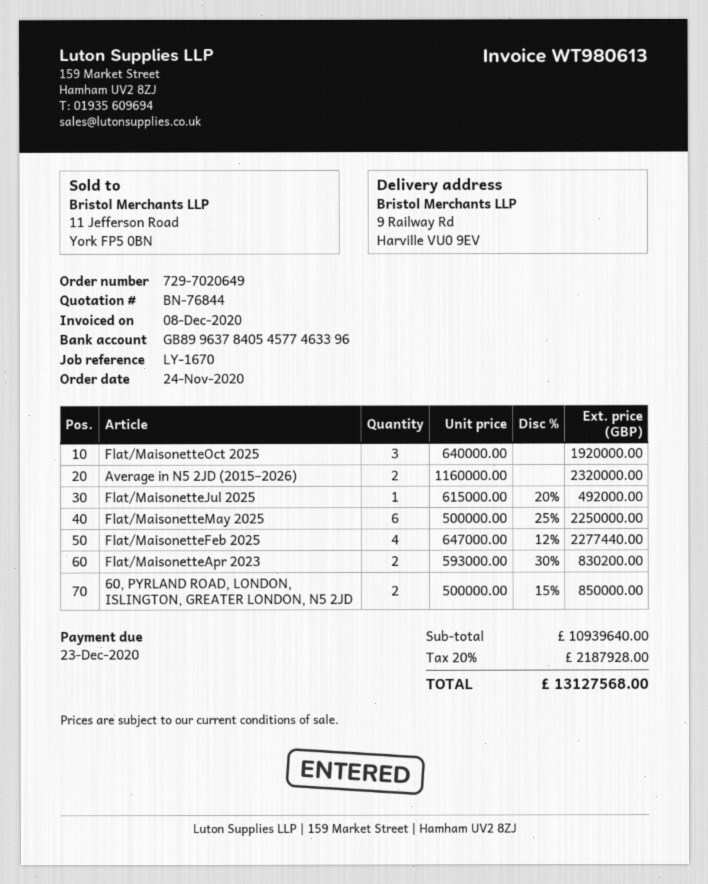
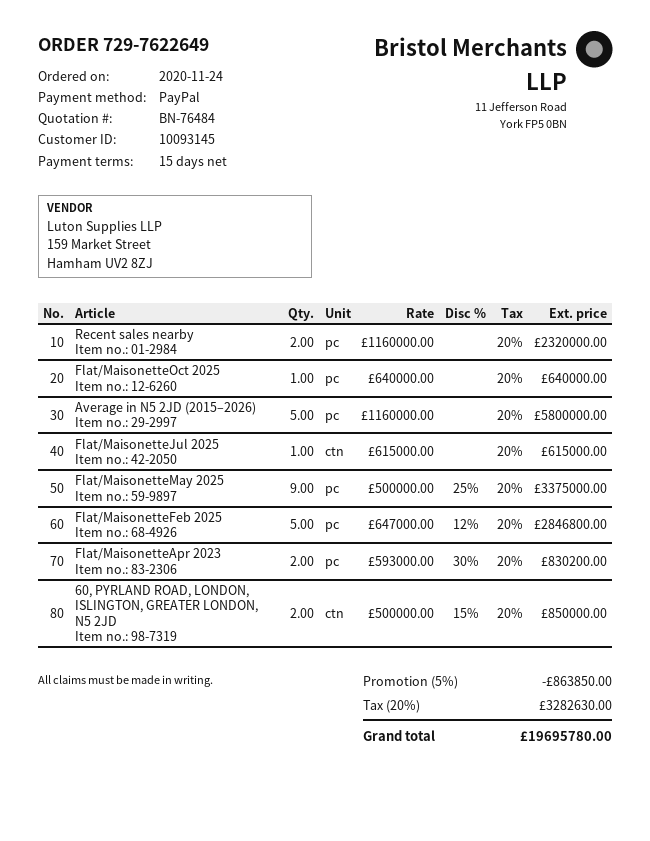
quote number: BN-76844 -> BN-76484
order number: 729-7020649 -> 729-7622649
Flat/MaisonetteOct 2025: 3 x 640000.00 = 1920000.00 -> 1 x 640000.00 = 640000.00
Average in N5 2JD (2015–2026): 2 x 1160000.00 = 2320000.00 -> 5 x 1160000.00 = 5800000.00
Flat/MaisonetteJul 2025: 1 x 615000.00 - 20% = 492000.00 -> 1 x 615000.00 = 615000.00
Flat/MaisonetteMay 2025: 6 x 500000.00 - 25% = 2250000.00 -> 9 x 500000.00 - 25% = 3375000.00
Flat/MaisonetteFeb 2025: 4 x 647000.00 - 12% = 2277440.00 -> 5 x 647000.00 - 12% = 2846800.00
Recent sales nearby: none -> 2 x 1160000.00 = 2320000.00
discount: none -> 5% = 863850.00
tax: 20% = 2187928.00 -> 20% = 3282630.00
total: 13127568.00 -> 19695780.00

